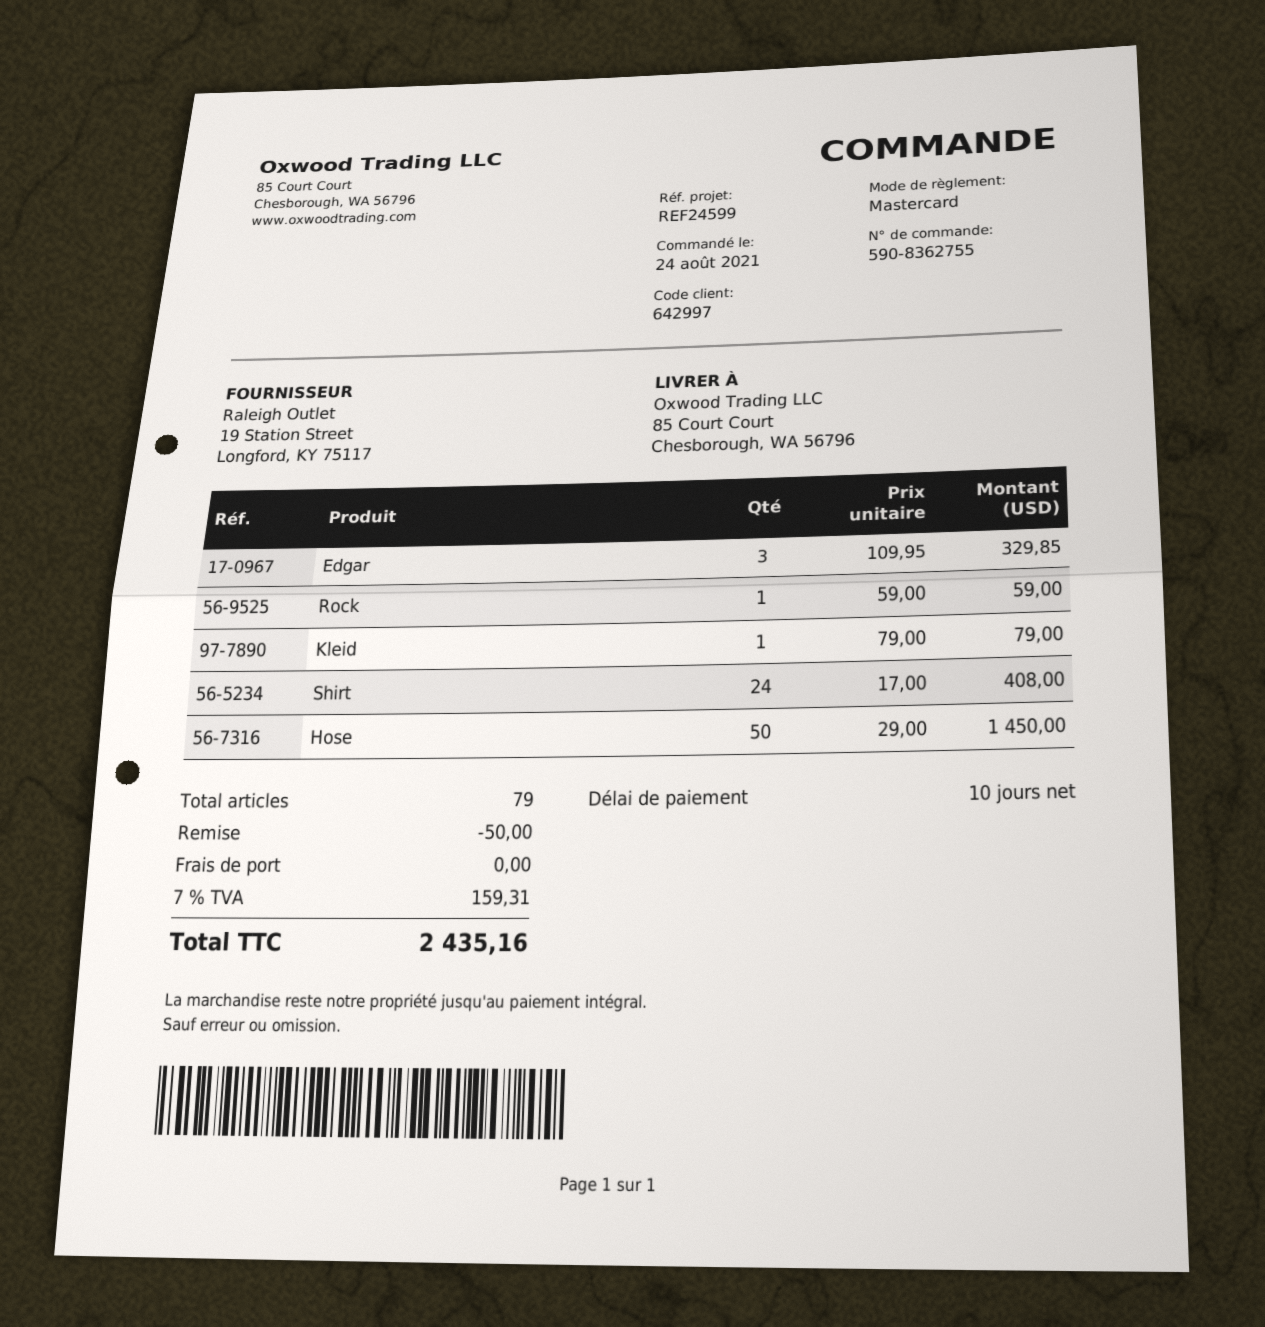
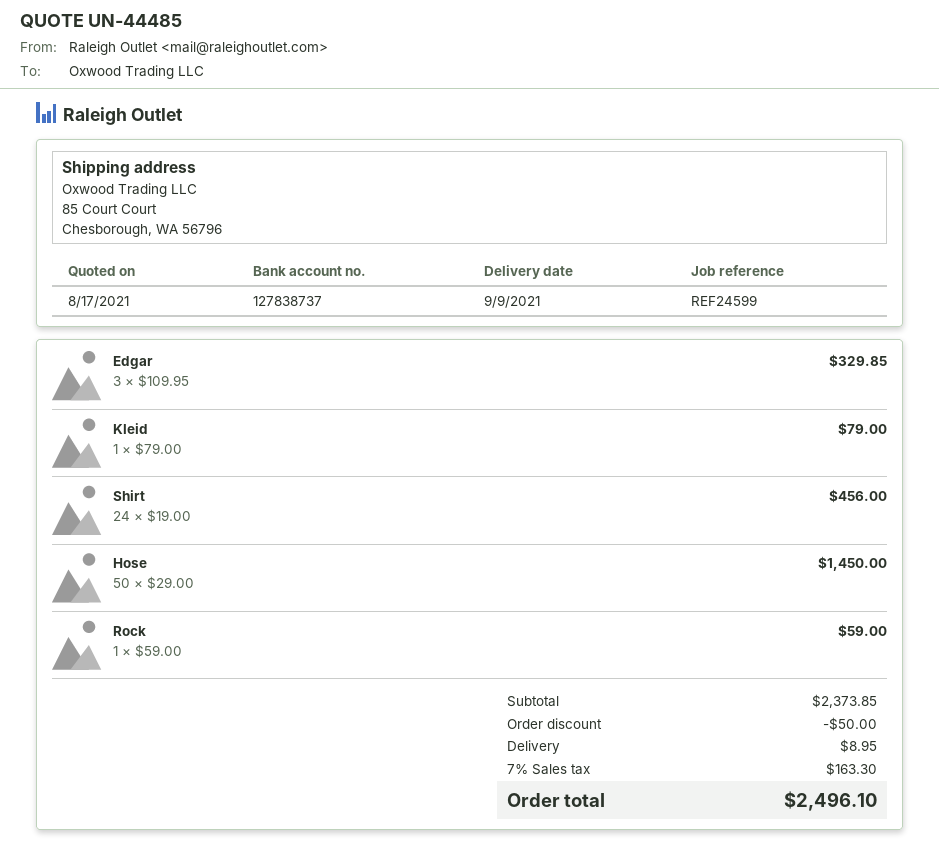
Shirt: 24 x 17.00 = 408.00 -> 24 x 19.00 = 456.00
shipping: 0.00 -> 8.95
tax: 7% = 159.31 -> 7% = 163.30
total: 2435.16 -> 2496.10

